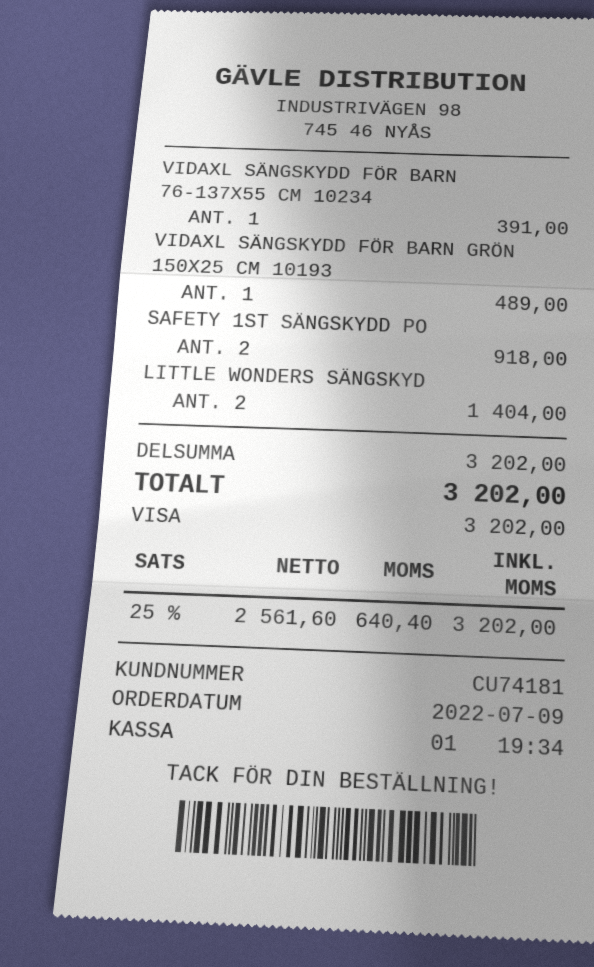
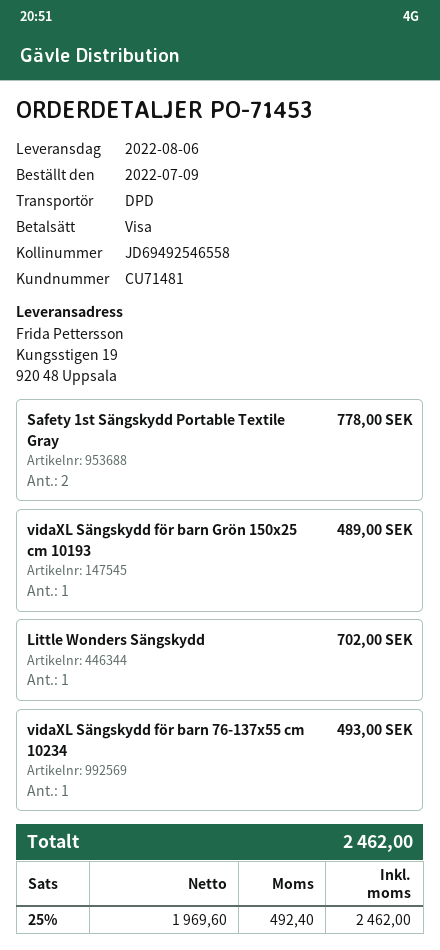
customer number: CU74181 -> CU71481
VIDAXL SÄNGSKYDD FÖR BARN 76-137X55 CM 10234: 1 for 391.00 -> 1 for 493.00
SAFETY 1ST SÄNGSKYDD PO: 2 for 918.00 -> 2 for 778.00
LITTLE WONDERS SÄNGSKYD: 2 for 1404.00 -> 1 for 702.00
net: 2561.60 -> 1969.60
tax: 25% = 640.40 -> 25% = 492.40
total: 3202.00 -> 2462.00

